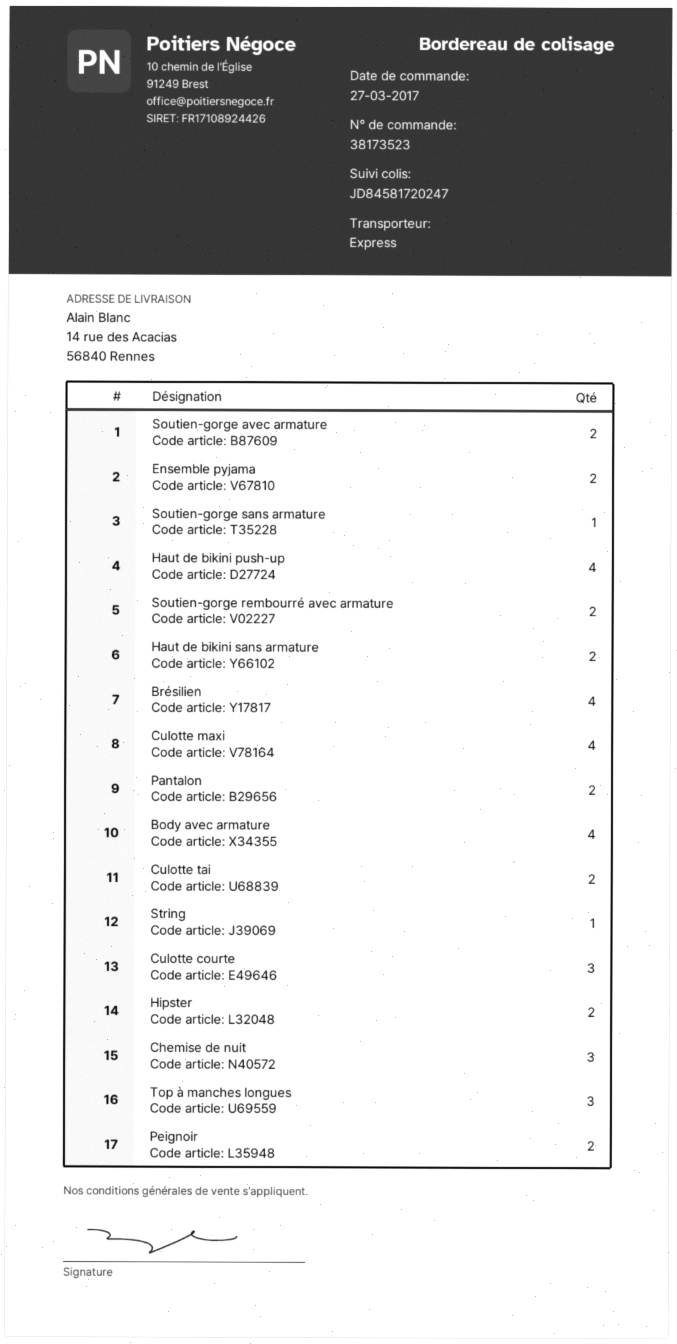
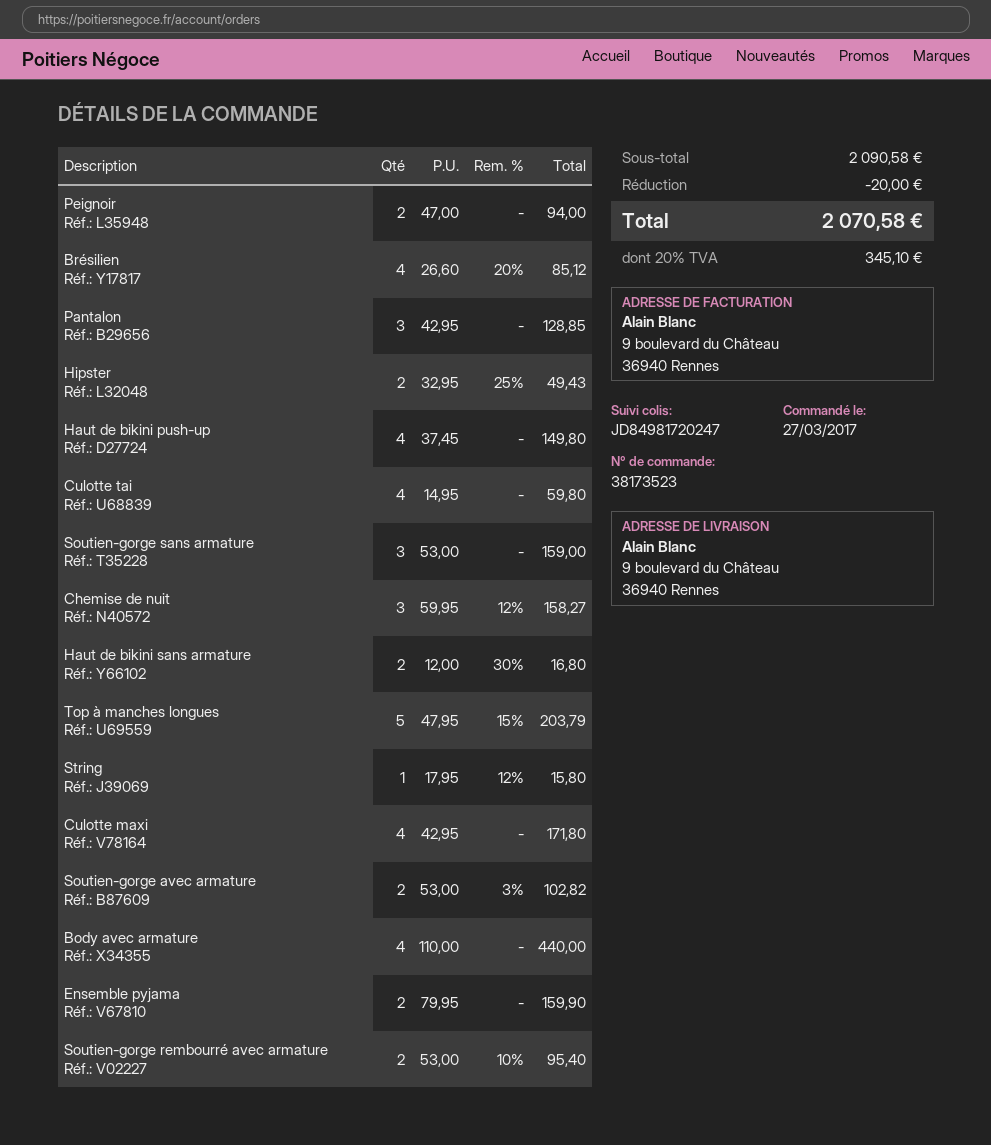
tracking number: JD84581720247 -> JD84981720247
ship to: 14 rue des Acacias, 56840 Rennes -> 9 boulevard du Château, 36940 Rennes
Soutien-gorge sans armature: 1 -> 3
Pantalon: 2 -> 3
Culotte tai: 2 -> 4
Culotte courte: 3 -> none
Top à manches longues: 3 -> 5

